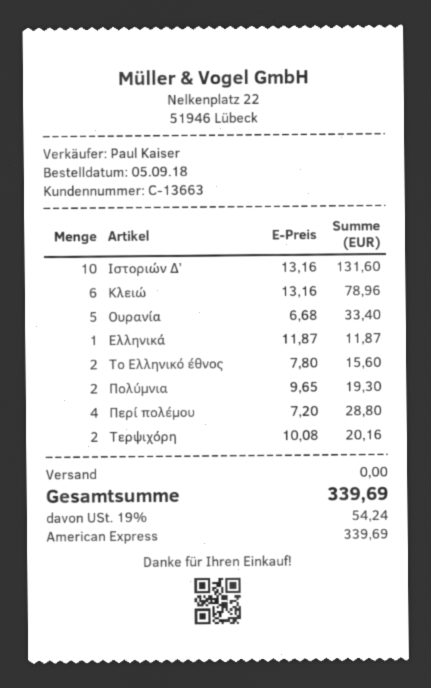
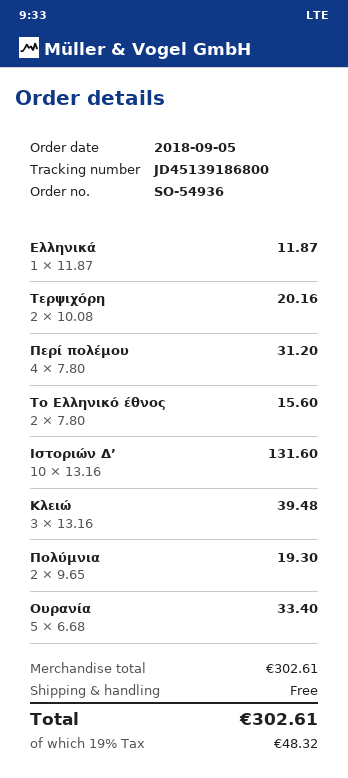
Κλειώ: 6 x 13.16 = 78.96 -> 3 x 13.16 = 39.48
Περί πολέμου: 4 x 7.20 = 28.80 -> 4 x 7.80 = 31.20
tax: 19% = 54.24 -> 19% = 48.32
total: 339.69 -> 302.61

